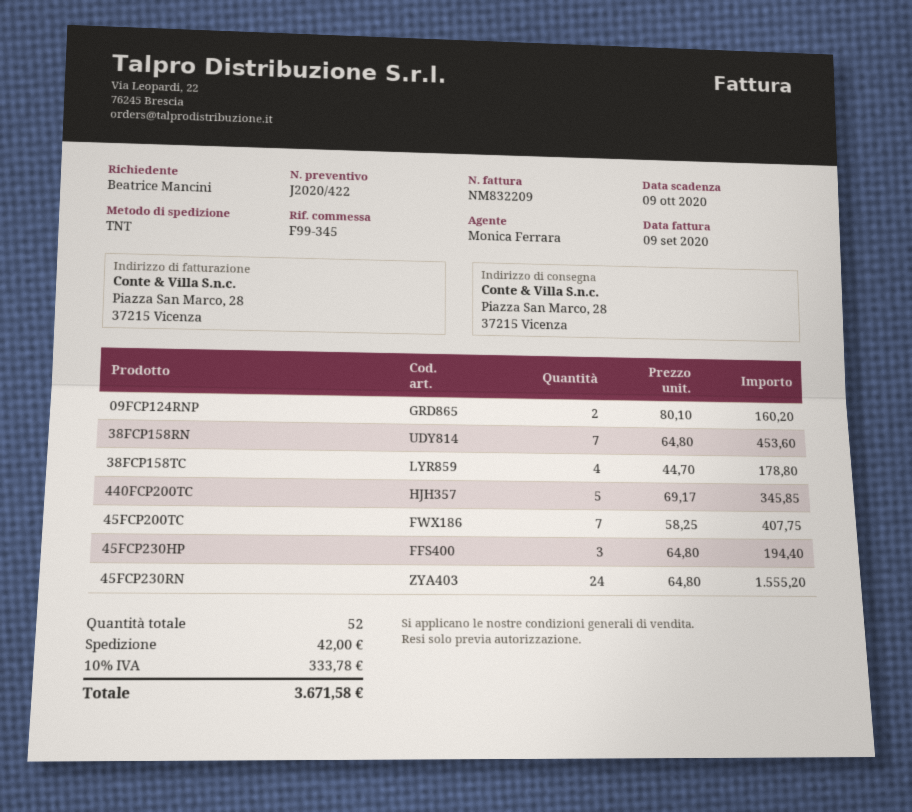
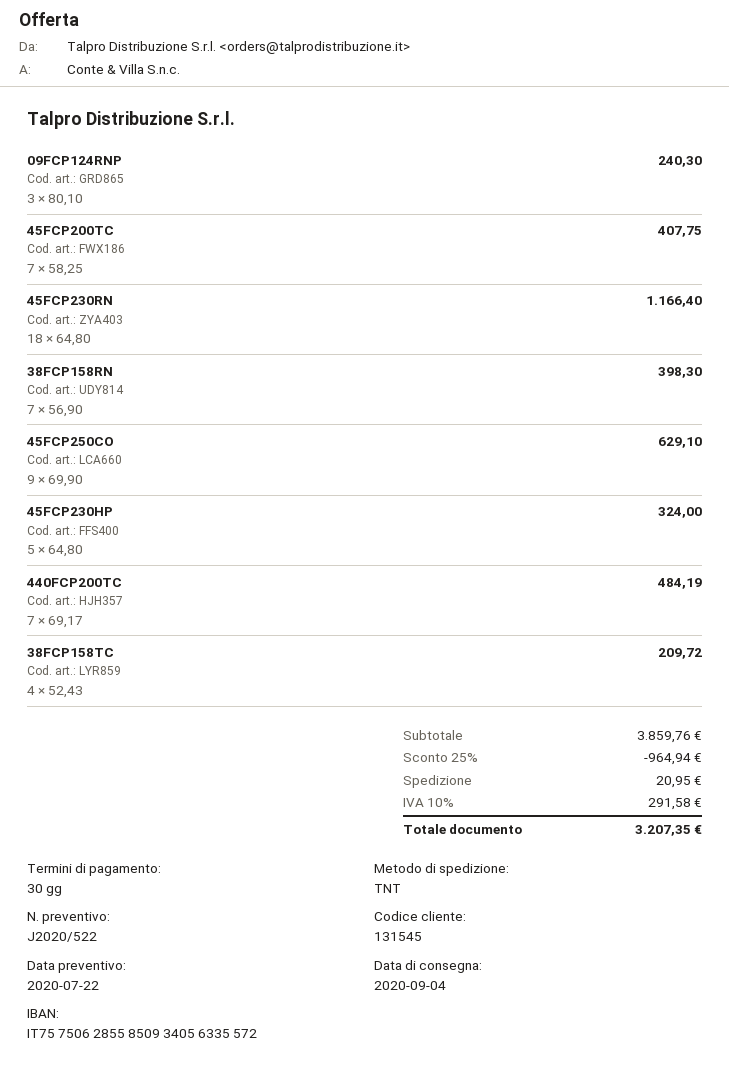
quote number: J2020/422 -> J2020/522
09FCP124RNP: 2 x 80.10 = 160.20 -> 3 x 80.10 = 240.30
38FCP158RN: 7 x 64.80 = 453.60 -> 7 x 56.90 = 398.30
38FCP158TC: 4 x 44.70 = 178.80 -> 4 x 52.43 = 209.72
440FCP200TC: 5 x 69.17 = 345.85 -> 7 x 69.17 = 484.19
45FCP230HP: 3 x 64.80 = 194.40 -> 5 x 64.80 = 324.00
45FCP230RN: 24 x 64.80 = 1555.20 -> 18 x 64.80 = 1166.40
45FCP250CO: none -> 9 x 69.90 = 629.10
discount: none -> 25% = 964.94
shipping: 42.00 -> 20.95
tax: 10% = 333.78 -> 10% = 291.58
total: 3671.58 -> 3207.35

